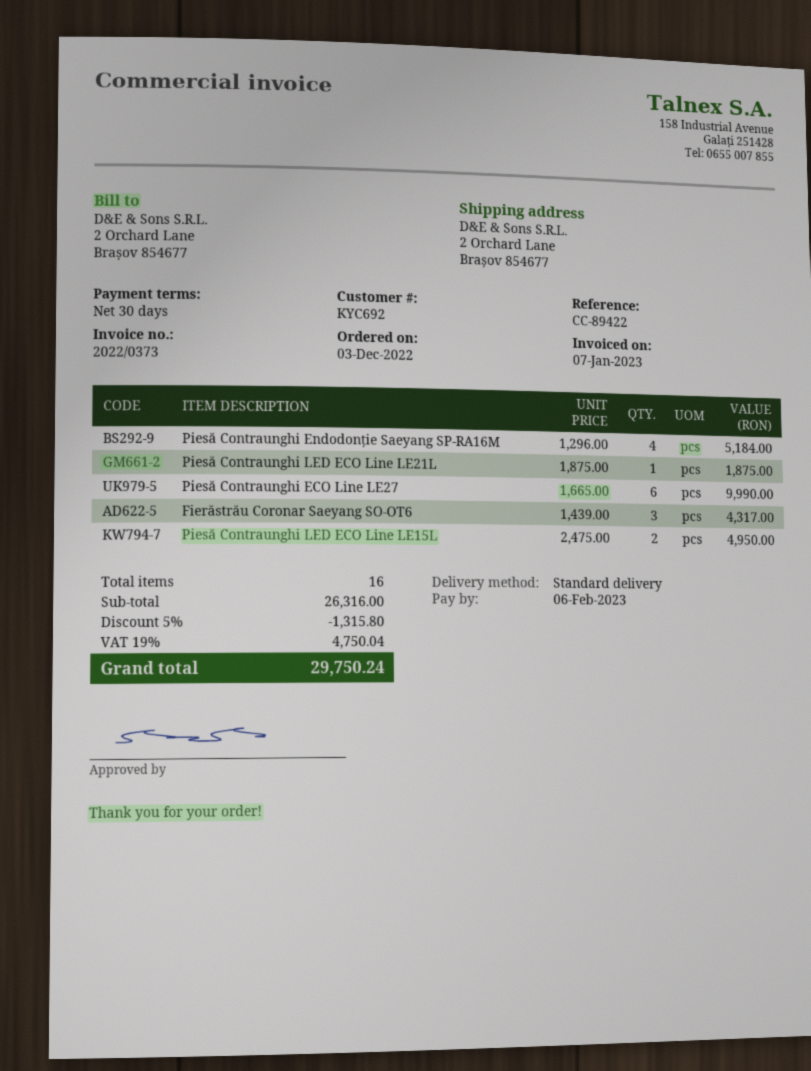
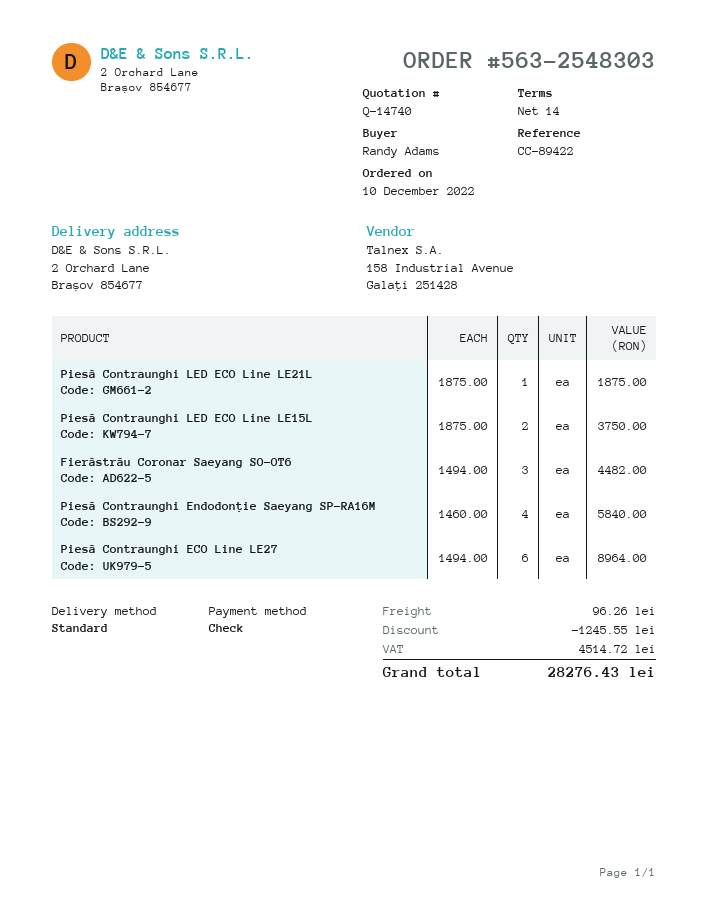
order date: 2022-12-03 -> 2022-12-10
payment terms: 30 days -> 14 days
Piesă Contraunghi Endodonție Saeyang SP-RA16M: 4 x 1296.00 = 5184.00 -> 4 x 1460.00 = 5840.00
Piesă Contraunghi ECO Line LE27: 6 x 1665.00 = 9990.00 -> 6 x 1494.00 = 8964.00
Fierăstrău Coronar Saeyang SO-OT6: 3 x 1439.00 = 4317.00 -> 3 x 1494.00 = 4482.00
Piesă Contraunghi LED ECO Line LE15L: 2 x 2475.00 = 4950.00 -> 2 x 1875.00 = 3750.00
discount: 1315.80 -> 1245.55
shipping: none -> 96.26
tax: 4750.04 -> 4514.72
total: 29750.24 -> 28276.43

